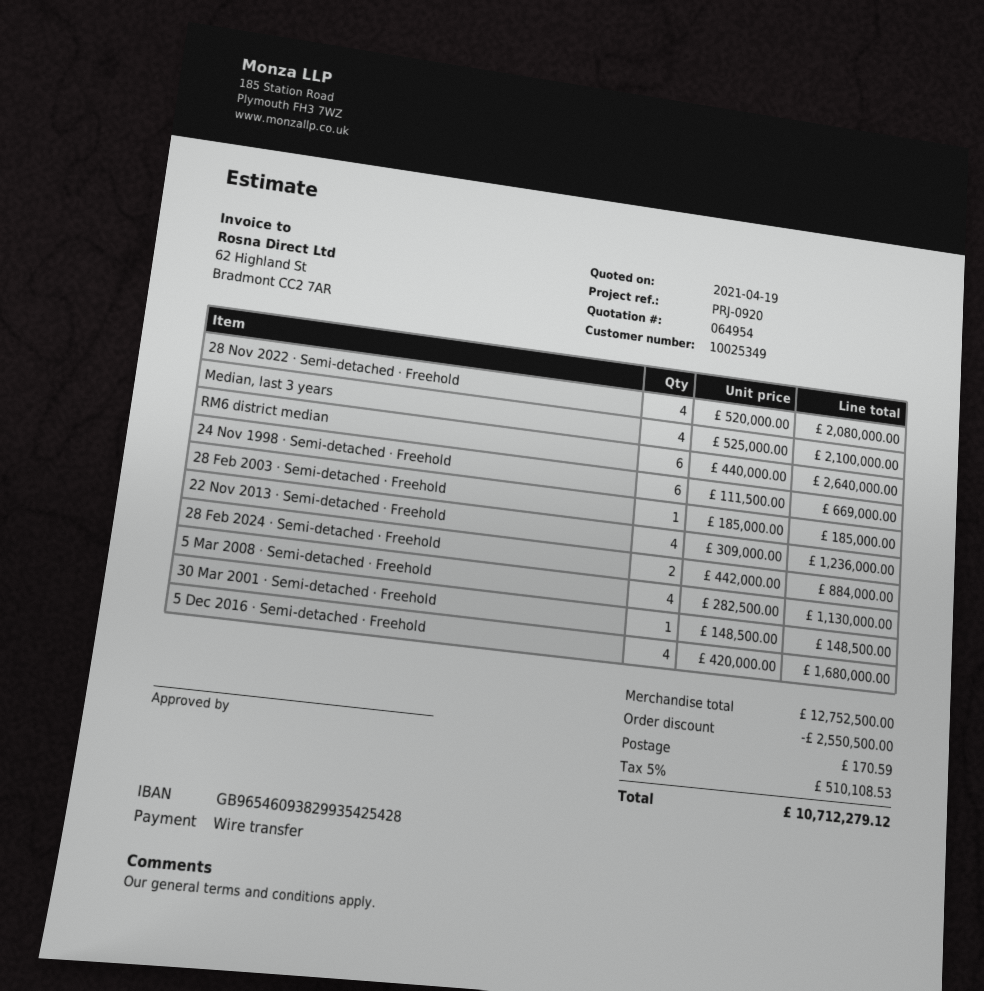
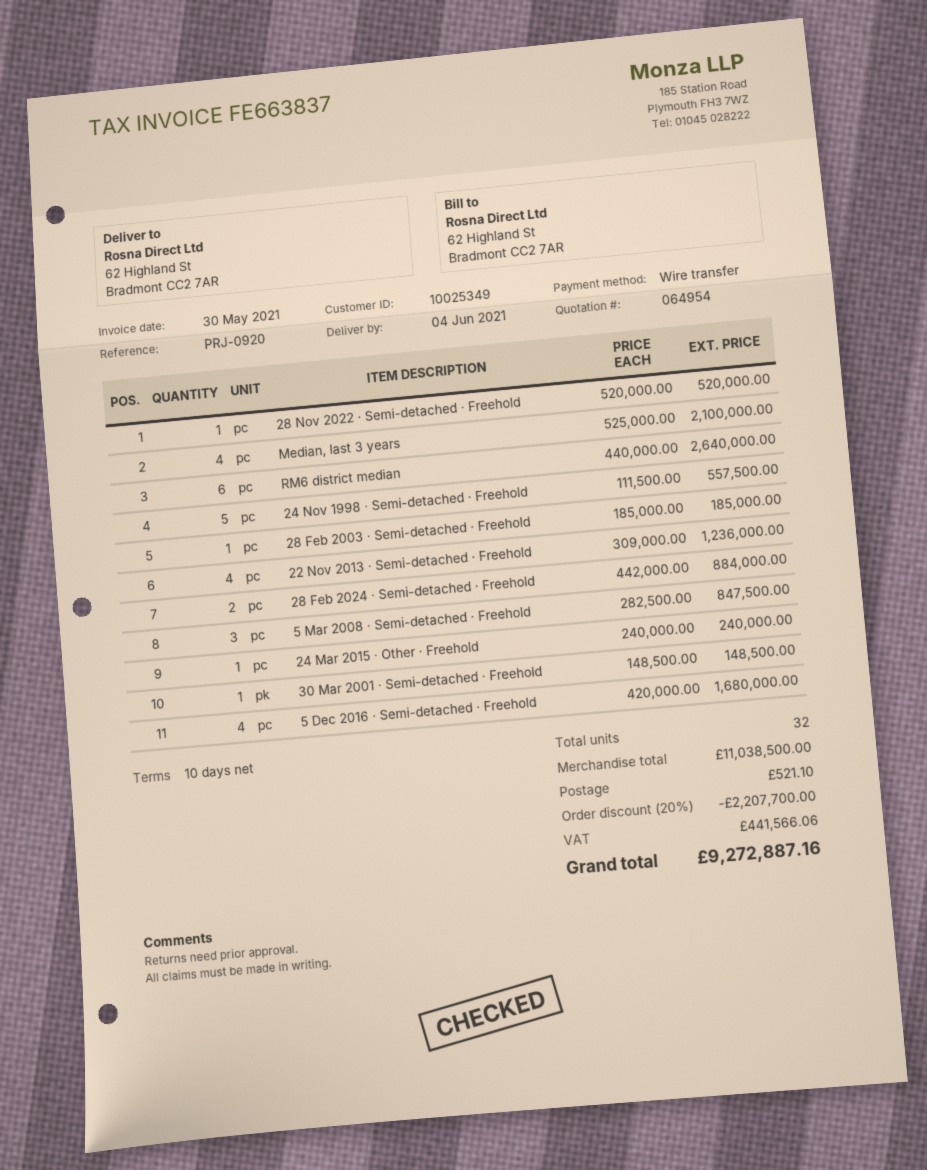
28 Nov 2022 · Semi-detached · Freehold: 4 x 520000.00 = 2080000.00 -> 1 x 520000.00 = 520000.00
24 Nov 1998 · Semi-detached · Freehold: 6 x 111500.00 = 669000.00 -> 5 x 111500.00 = 557500.00
5 Mar 2008 · Semi-detached · Freehold: 4 x 282500.00 = 1130000.00 -> 3 x 282500.00 = 847500.00
24 Mar 2015 · Other · Freehold: none -> 1 x 240000.00 = 240000.00
subtotal: 12752500.00 -> 11038500.00
discount: 2550500.00 -> 2207700.00
shipping: 170.59 -> 521.10
tax: 510108.53 -> 441566.06
total: 10712279.12 -> 9272887.16

